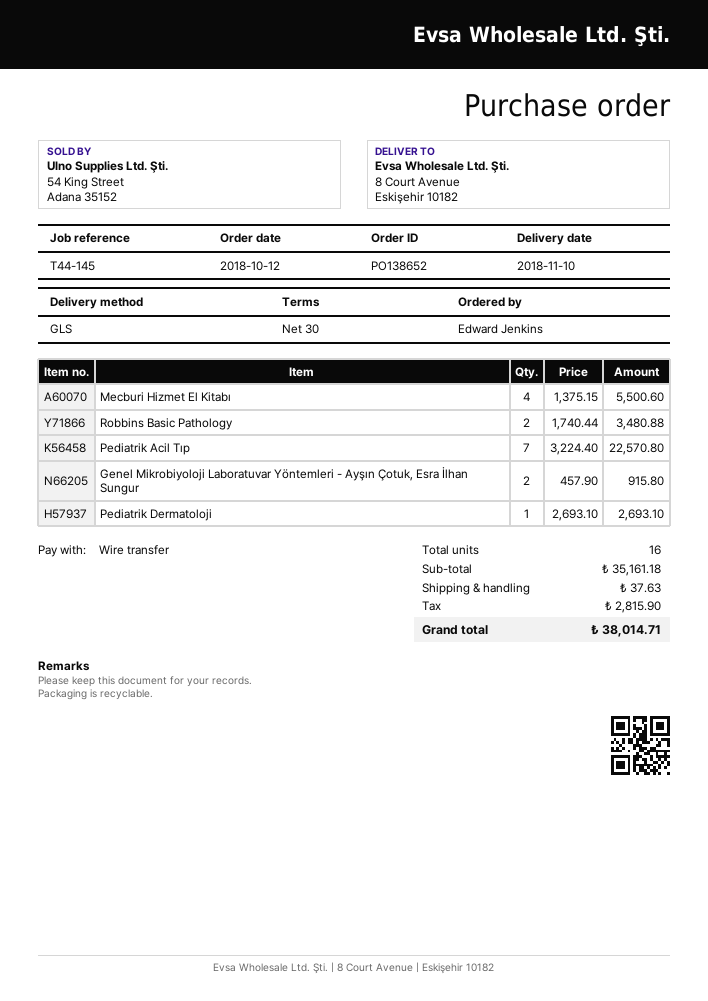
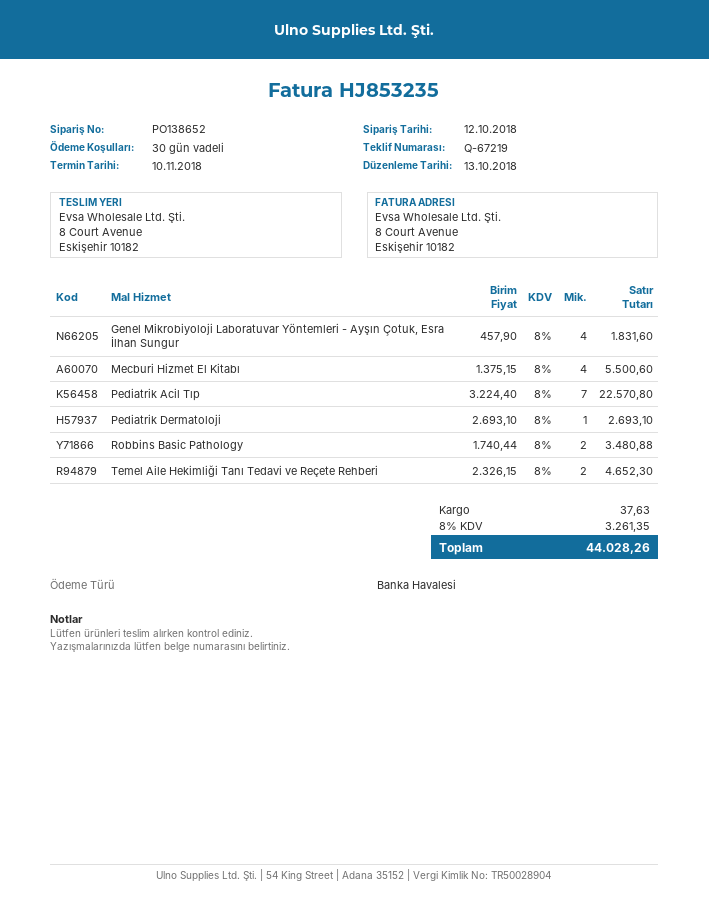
Genel Mikrobiyoloji Laboratuvar Yöntemleri - Ayşın Çotuk, Esra İlhan Sungur: 2 x 457.90 = 915.80 -> 4 x 457.90 = 1831.60
Temel Aile Hekimliği Tanı Tedavi ve Reçete Rehberi: none -> 2 x 2326.15 = 4652.30
tax: 2815.90 -> 3261.35
total: 38014.71 -> 44028.26

